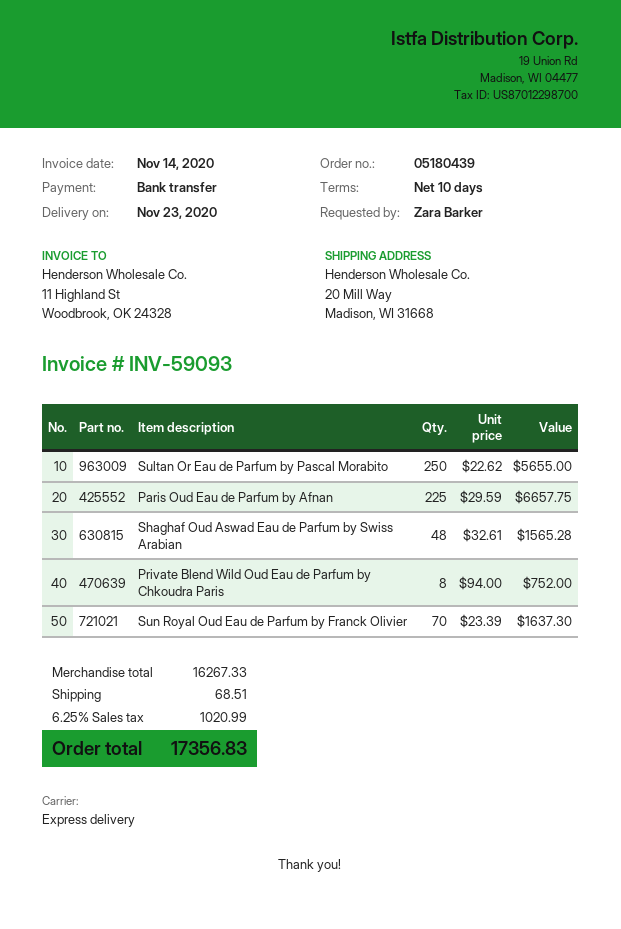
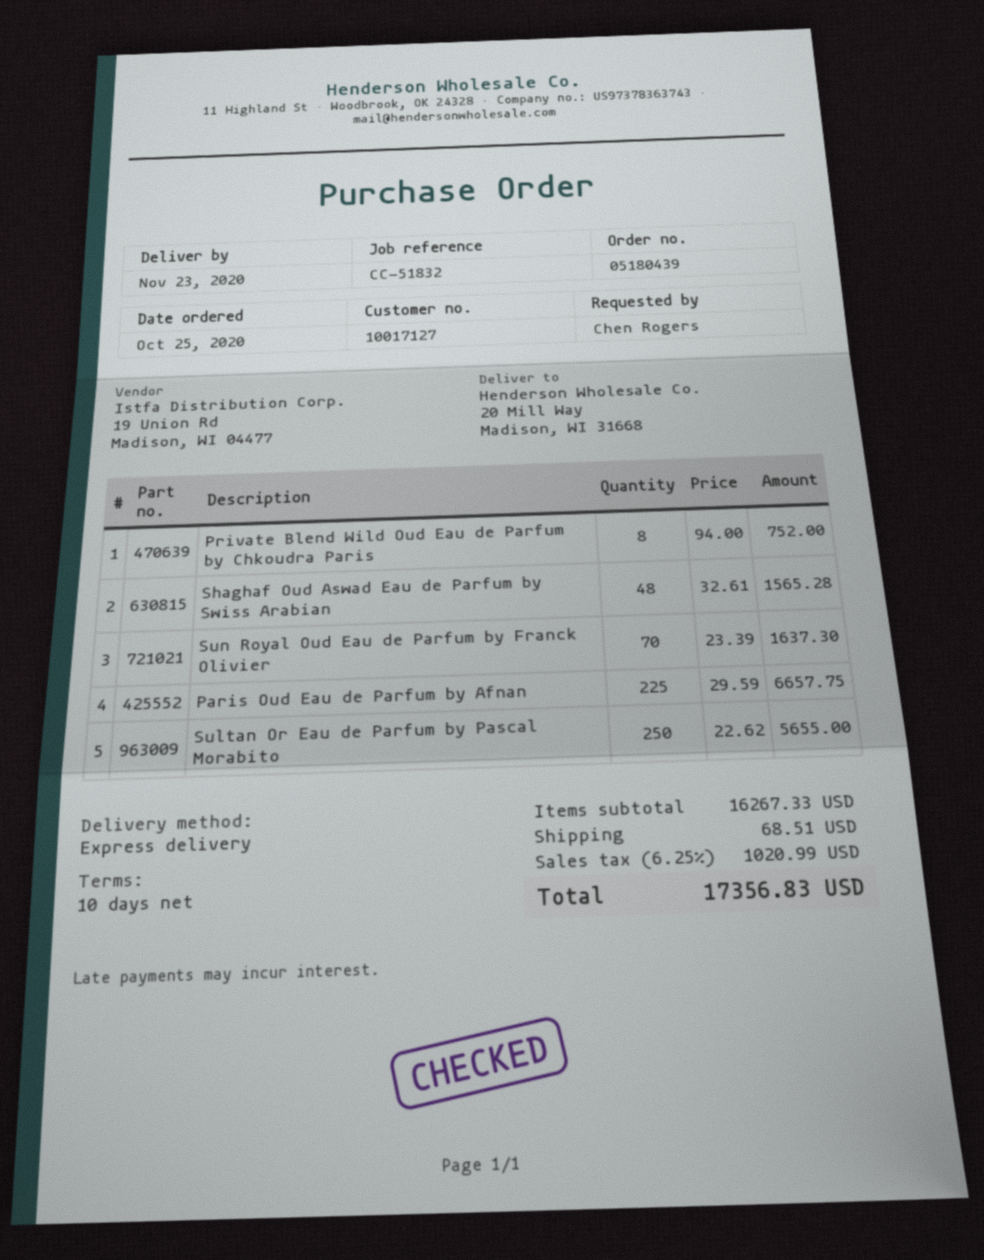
ordered by: Zara Barker -> Chen Rogers

